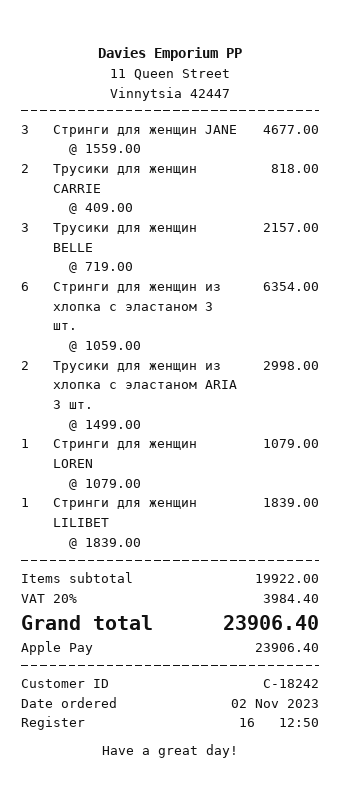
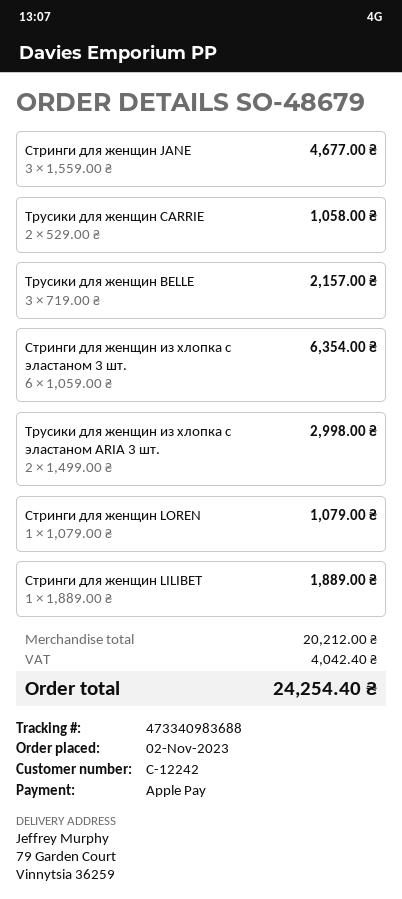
customer number: C-18242 -> C-12242
Трусики для женщин CARRIE: 2 x 409.00 = 818.00 -> 2 x 529.00 = 1058.00
Стринги для женщин LILIBET: 1 x 1839.00 = 1839.00 -> 1 x 1889.00 = 1889.00
subtotal: 19922.00 -> 20212.00
tax: 3984.40 -> 4042.40
total: 23906.40 -> 24254.40

